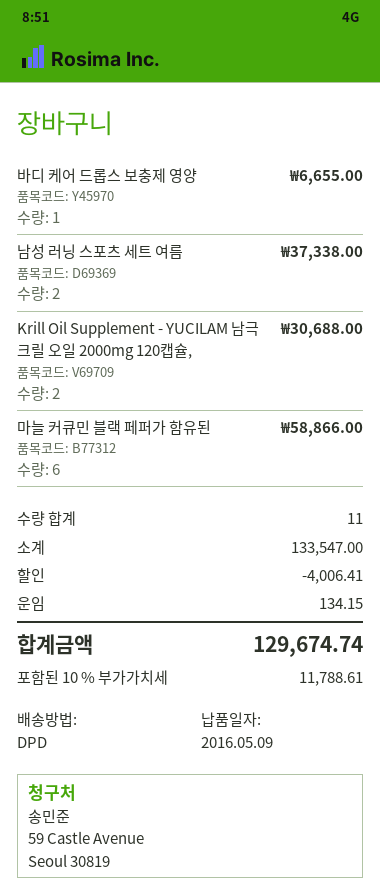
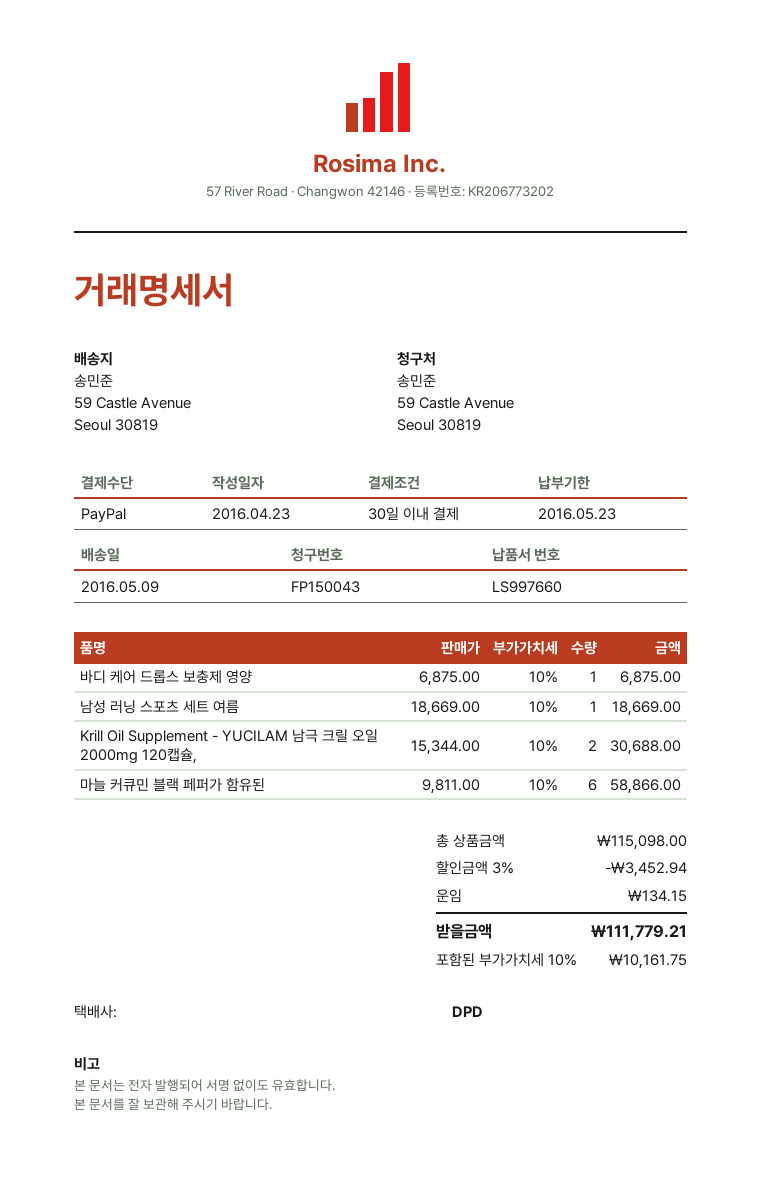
바디 케어 드롭스 보충제 영양: 1 for 6655.00 -> 1 for 6875.00
남성 러닝 스포츠 세트 여름: 2 for 37338.00 -> 1 for 18669.00
subtotal: 133547.00 -> 115098.00
discount: 4006.41 -> 3452.94
tax: 10% = 11788.61 -> 10% = 10161.75
total: 129674.74 -> 111779.21

